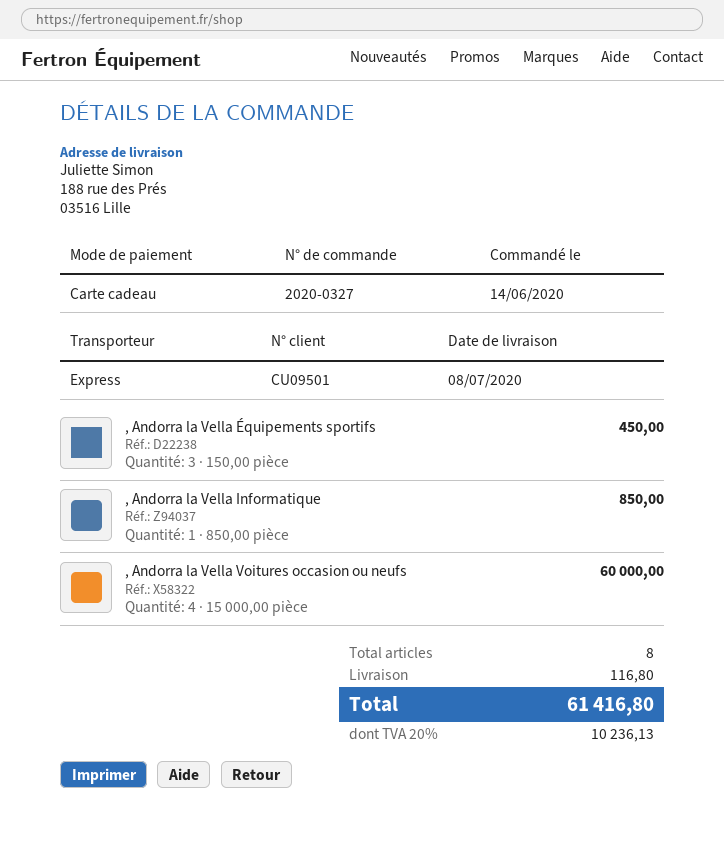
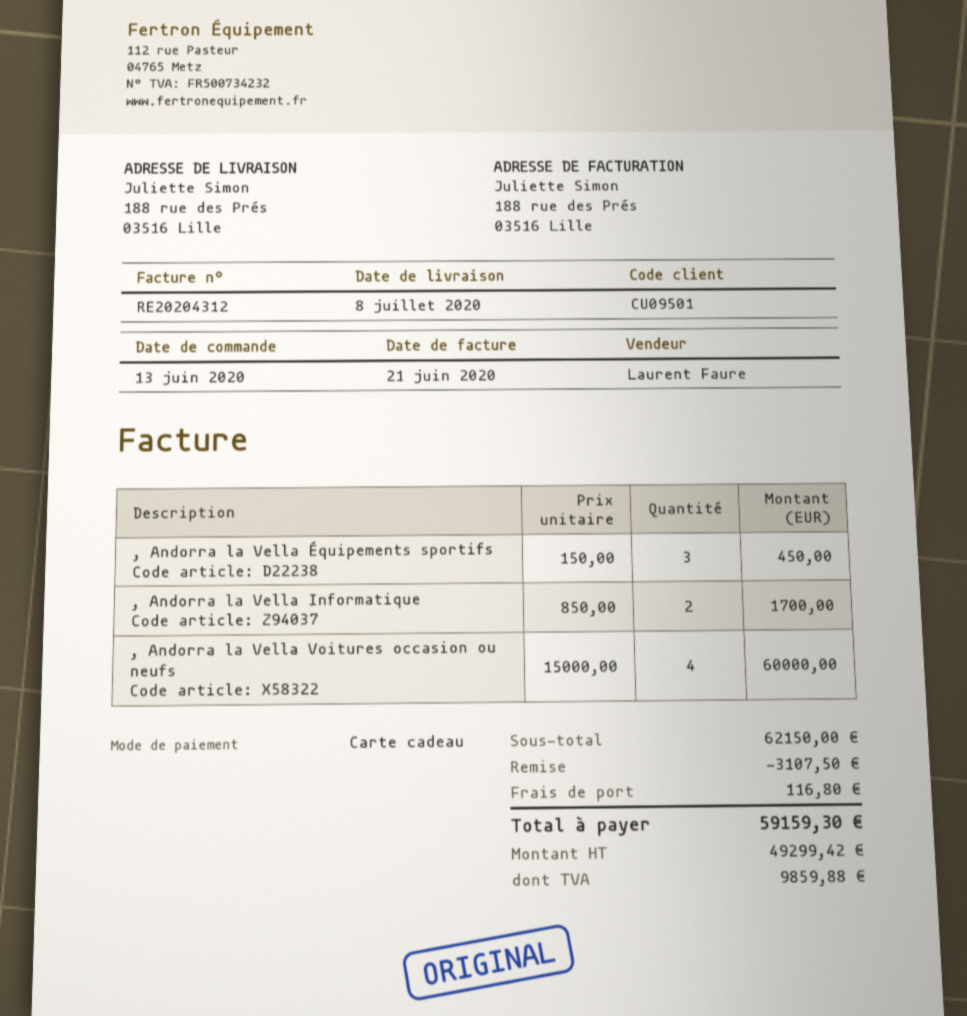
order date: 2020-06-14 -> 2020-06-13
, Andorra la Vella Informatique: 1 x 850.00 = 850.00 -> 2 x 850.00 = 1700.00
discount: none -> 3107.50
tax: 10236.13 -> 9859.88
total: 61416.80 -> 59159.30

